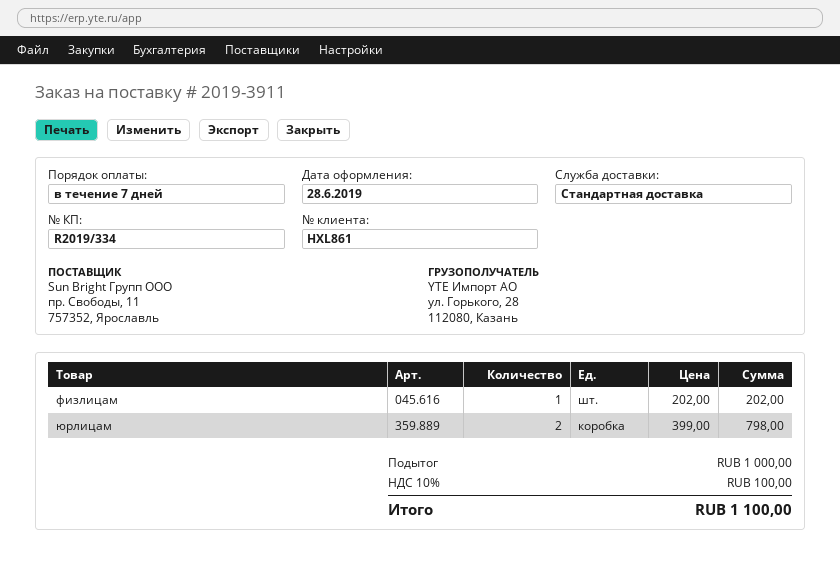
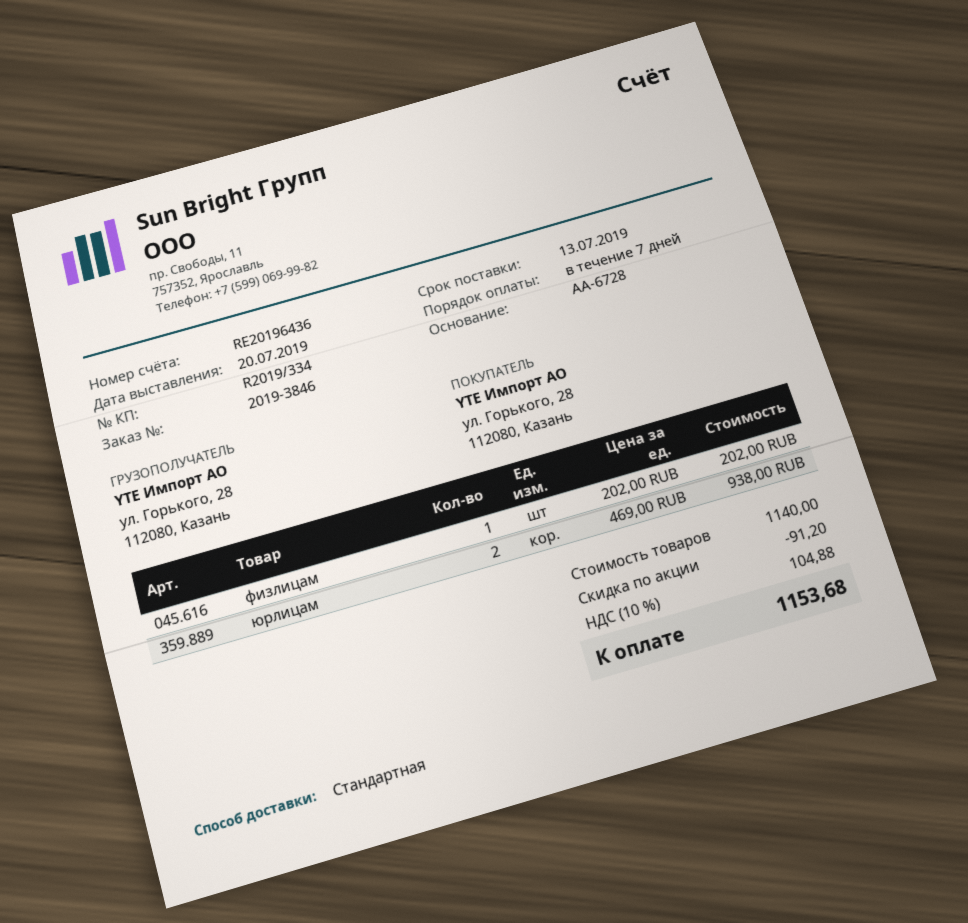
order number: 2019-3911 -> 2019-3846
юрлицам: 2 x 399.00 = 798.00 -> 2 x 469.00 = 938.00
subtotal: 1000.00 -> 1140.00
discount: none -> 91.20
tax: 10% = 100.00 -> 10% = 104.88
total: 1100.00 -> 1153.68

